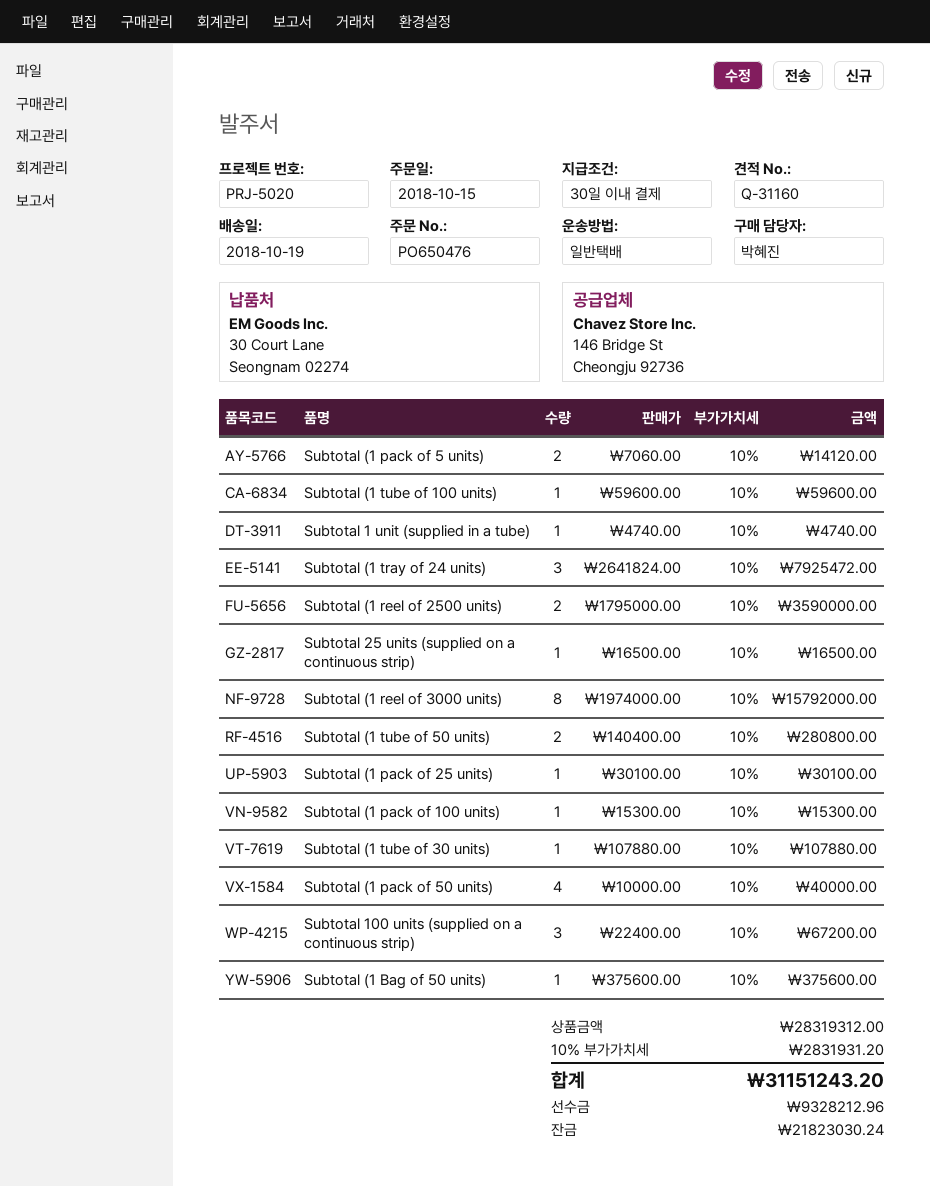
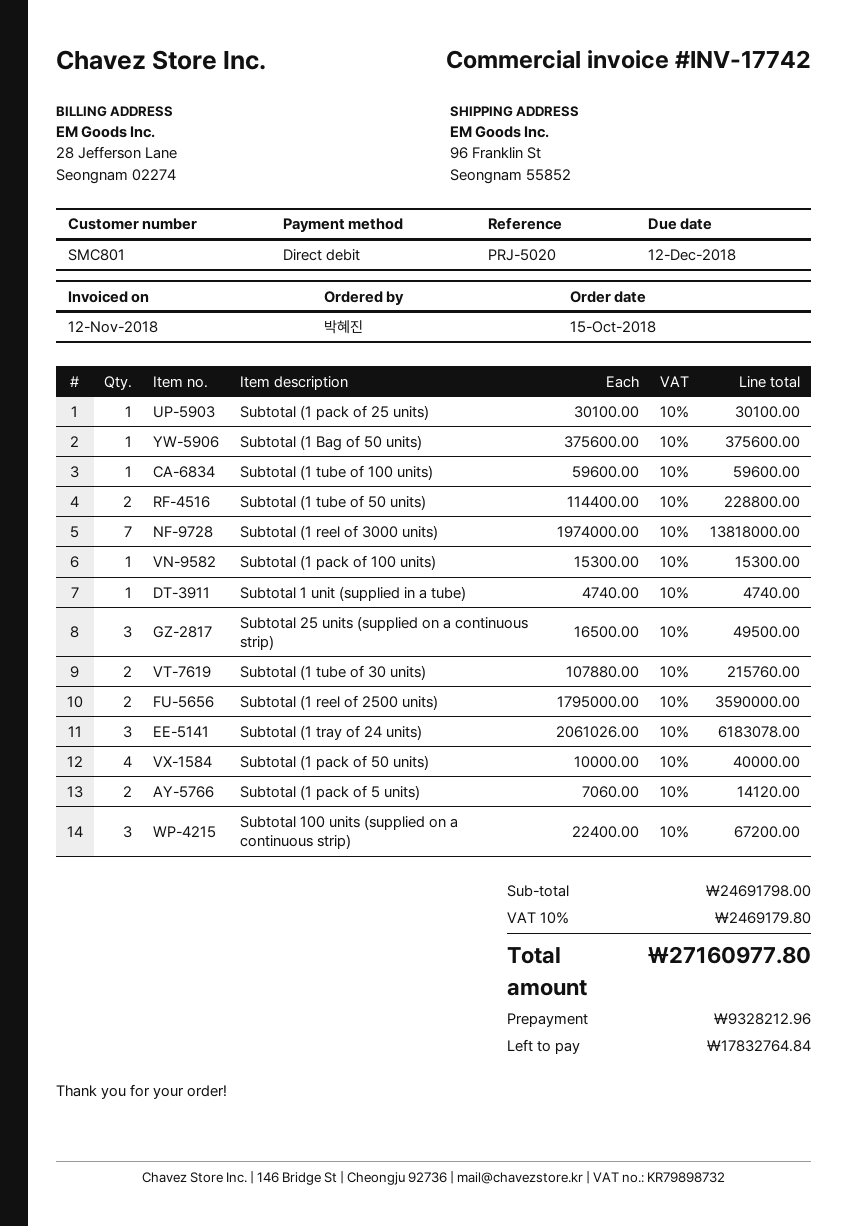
ship to: 30 Court Lane, Seongnam 02274 -> 96 Franklin St, Seongnam 55852
Subtotal (1 tray of 24 units): 3 x 2641824.00 = 7925472.00 -> 3 x 2061026.00 = 6183078.00
Subtotal 25 units (supplied on a continuous strip): 1 x 16500.00 = 16500.00 -> 3 x 16500.00 = 49500.00
Subtotal (1 reel of 3000 units): 8 x 1974000.00 = 15792000.00 -> 7 x 1974000.00 = 13818000.00
Subtotal (1 tube of 50 units): 2 x 140400.00 = 280800.00 -> 2 x 114400.00 = 228800.00
Subtotal (1 tube of 30 units): 1 x 107880.00 = 107880.00 -> 2 x 107880.00 = 215760.00
subtotal: 28319312.00 -> 24691798.00
tax: 10% = 2831931.20 -> 10% = 2469179.80
total: 31151243.20 -> 27160977.80
balance: 21823030.24 -> 17832764.84

